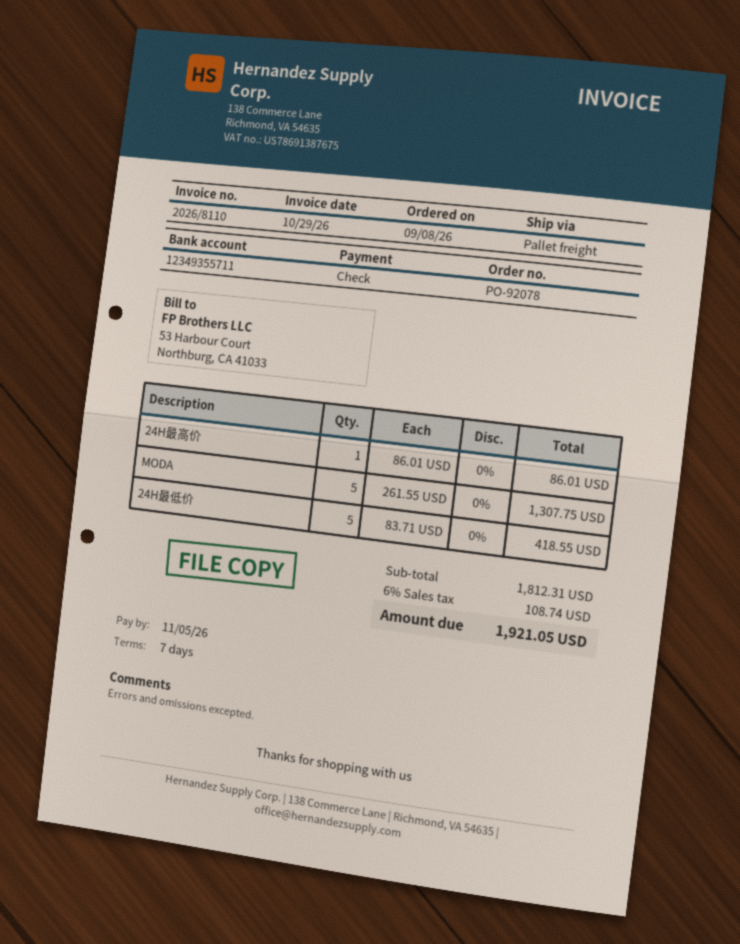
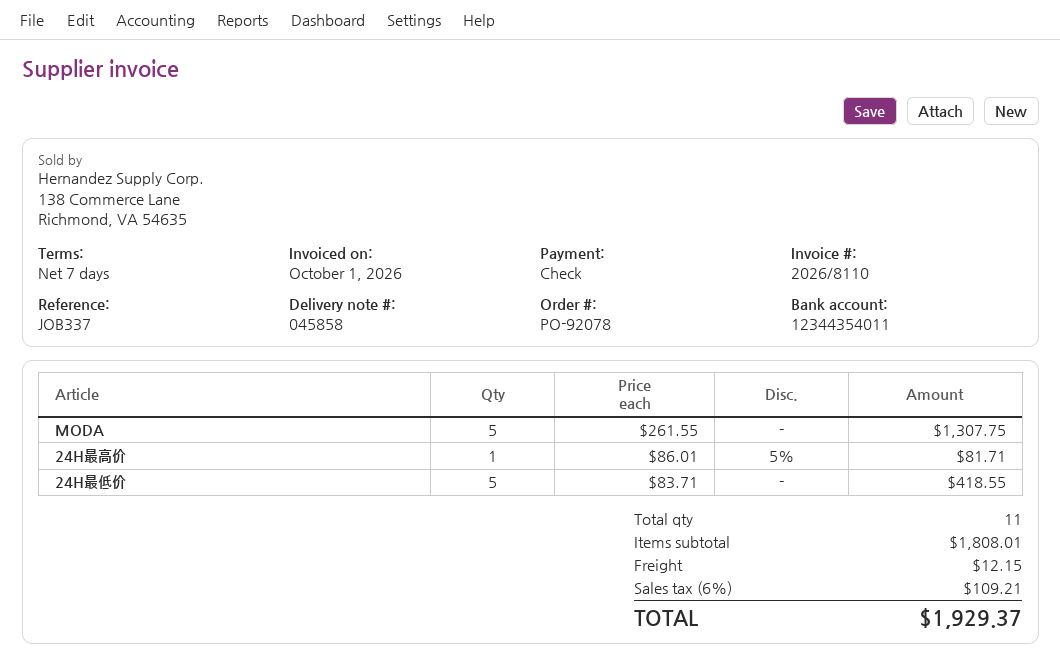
invoice date: 2026-10-29 -> 2026-10-01
bank account: 12349355711 -> 12344354011
24H最高价: 1 x 86.01 = 86.01 -> 1 x 86.01 - 5% = 81.71
subtotal: 1812.31 -> 1808.01
shipping: none -> 12.15
tax: 6% = 108.74 -> 6% = 109.21
total: 1921.05 -> 1929.37

